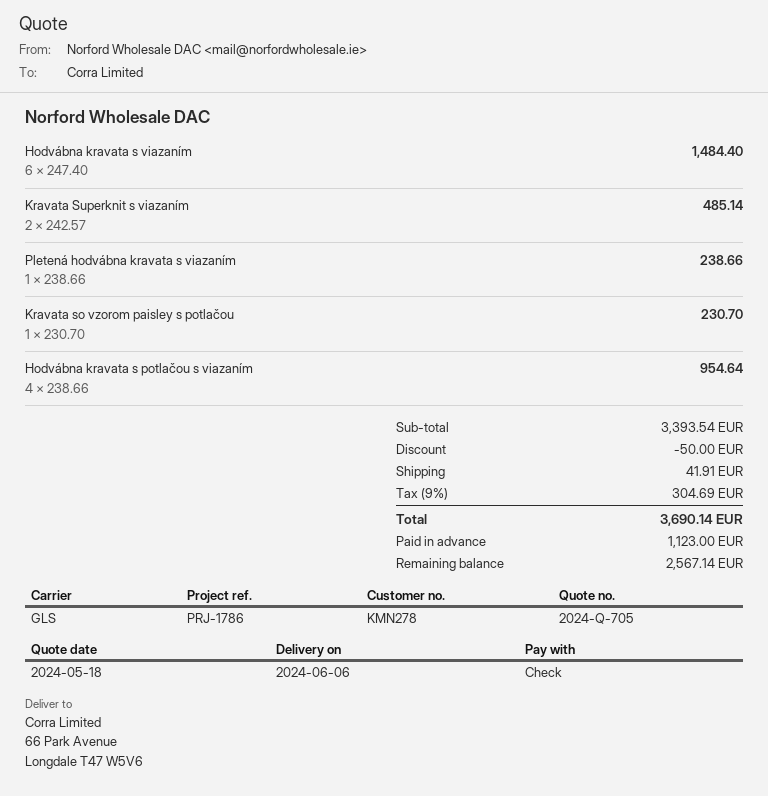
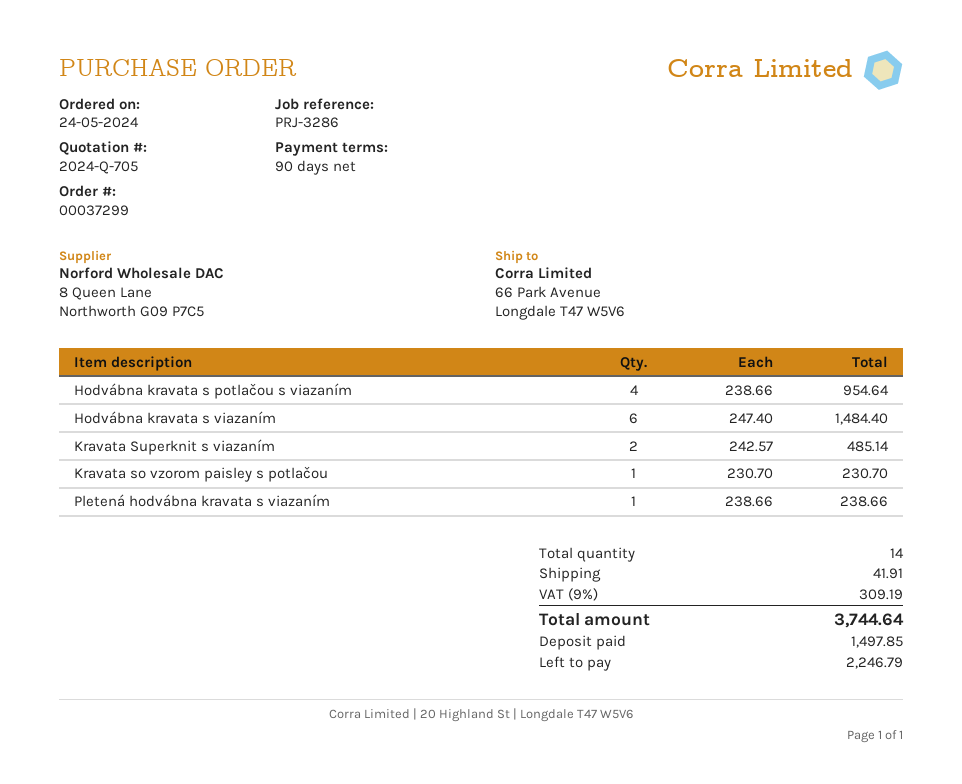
reference: PRJ-1786 -> PRJ-3286
discount: 50.00 -> none
tax: 9% = 304.69 -> 9% = 309.19
total: 3690.14 -> 3744.64
deposit: 1123.00 -> 1497.85
balance: 2567.14 -> 2246.79

